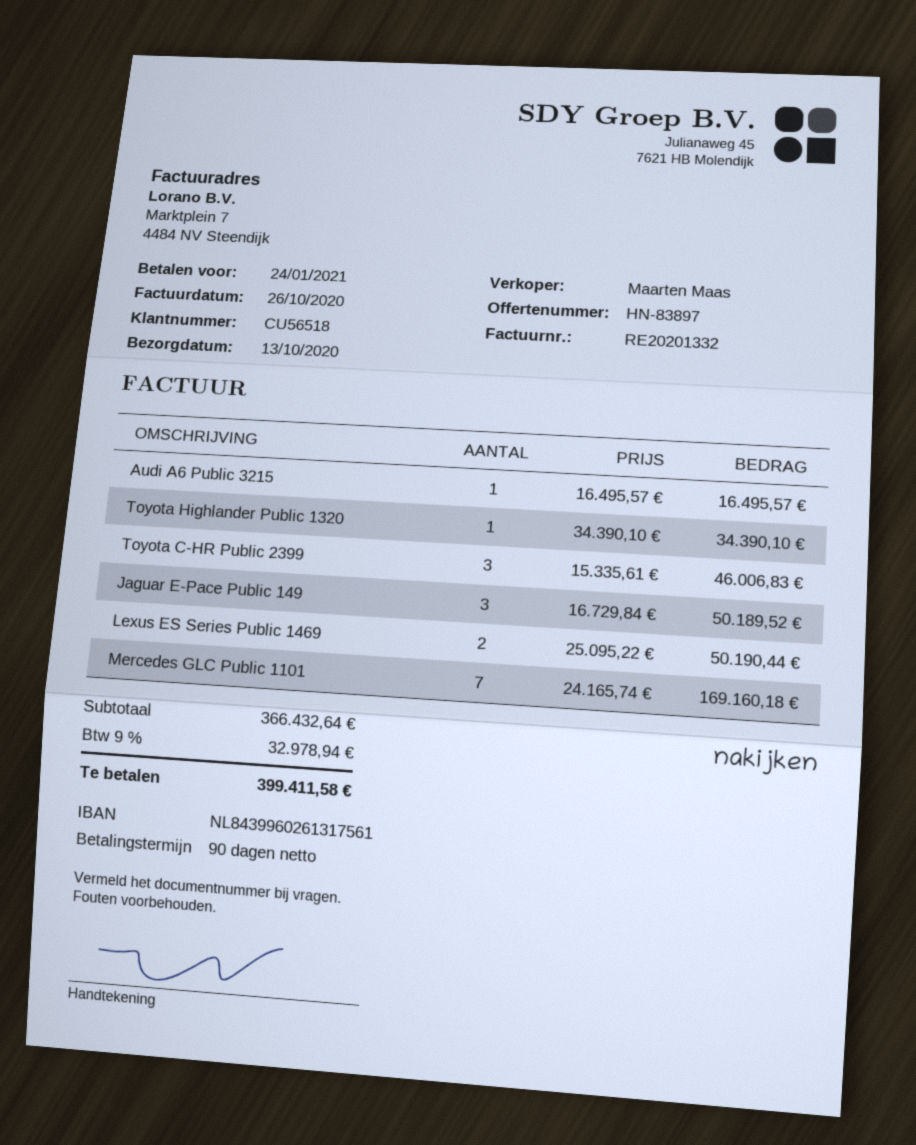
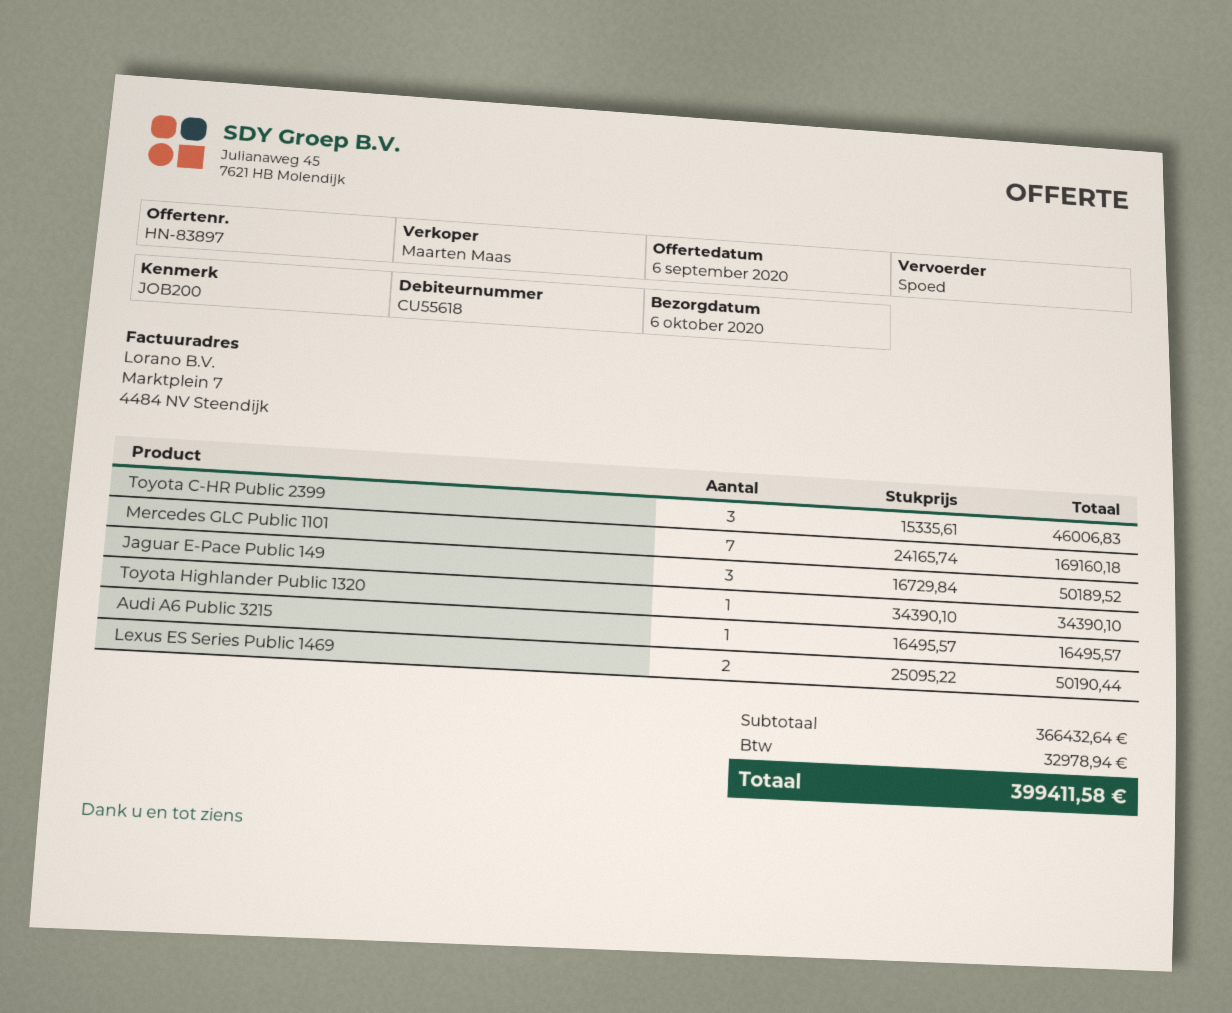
delivery date: 2020-10-13 -> 2020-10-06
customer number: CU56518 -> CU55618

